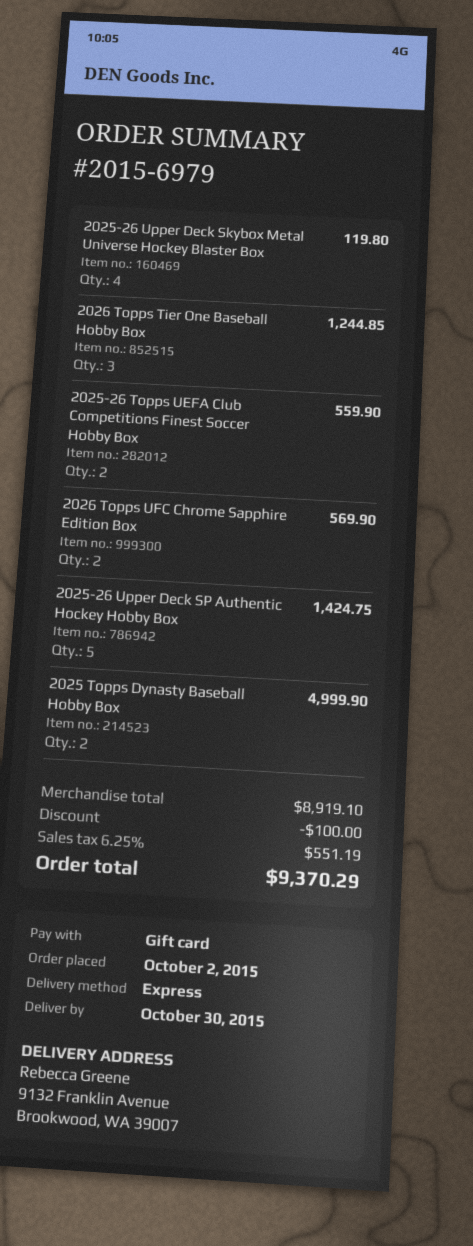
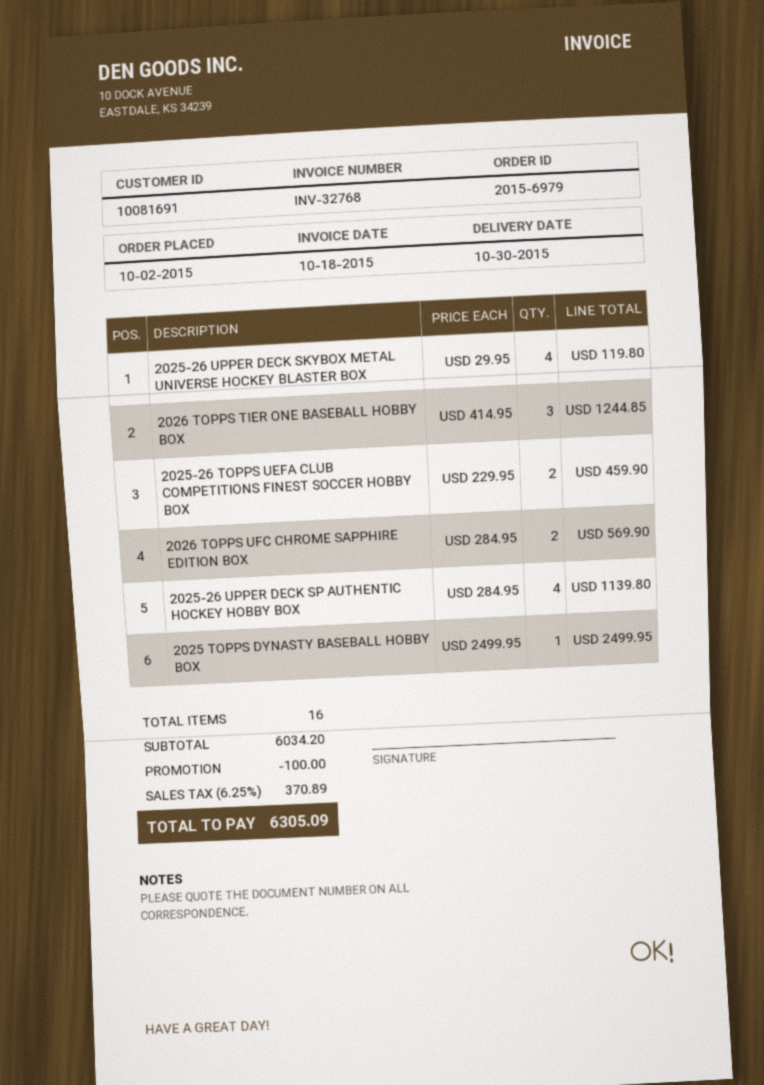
2025-26 Topps UEFA Club Competitions Finest Soccer Hobby Box: 2 for 559.90 -> 2 for 459.90
2025-26 Upper Deck SP Authentic Hockey Hobby Box: 5 for 1424.75 -> 4 for 1139.80
2025 Topps Dynasty Baseball Hobby Box: 2 for 4999.90 -> 1 for 2499.95
subtotal: 8919.10 -> 6034.20
tax: 6.25% = 551.19 -> 6.25% = 370.89
total: 9370.29 -> 6305.09

